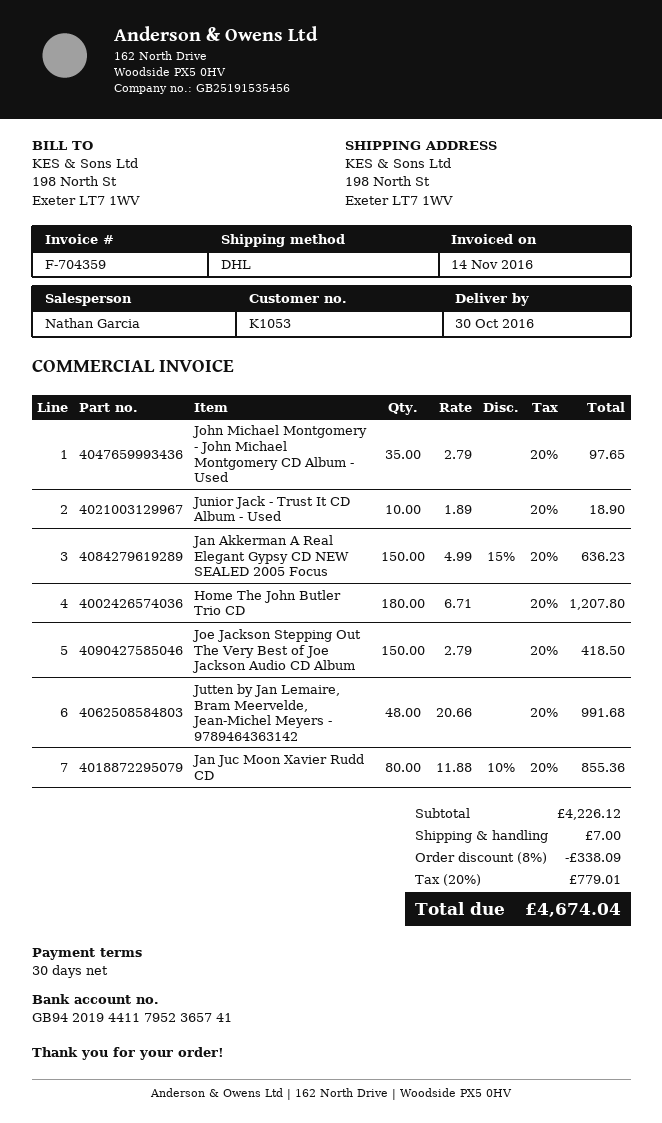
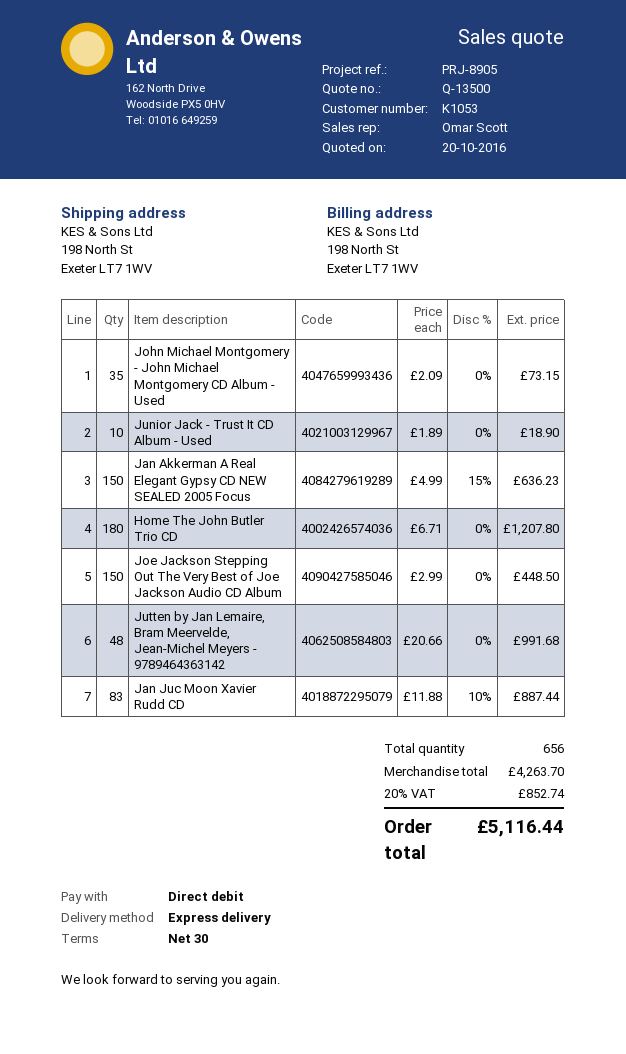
sales rep: Nathan Garcia -> Omar Scott
shipping method: DHL -> express
John Michael Montgomery - John Michael Montgomery CD Album - Used: 35 x 2.79 = 97.65 -> 35 x 2.09 = 73.15
Joe Jackson Stepping Out The Very Best of Joe Jackson Audio CD Album: 150 x 2.79 = 418.50 -> 150 x 2.99 = 448.50
Jan Juc Moon Xavier Rudd CD: 80 x 11.88 - 10% = 855.36 -> 83 x 11.88 - 10% = 887.44
subtotal: 4226.12 -> 4263.70
discount: 8% = 338.09 -> none
shipping: 7.00 -> none
tax: 20% = 779.01 -> 20% = 852.74
total: 4674.04 -> 5116.44

